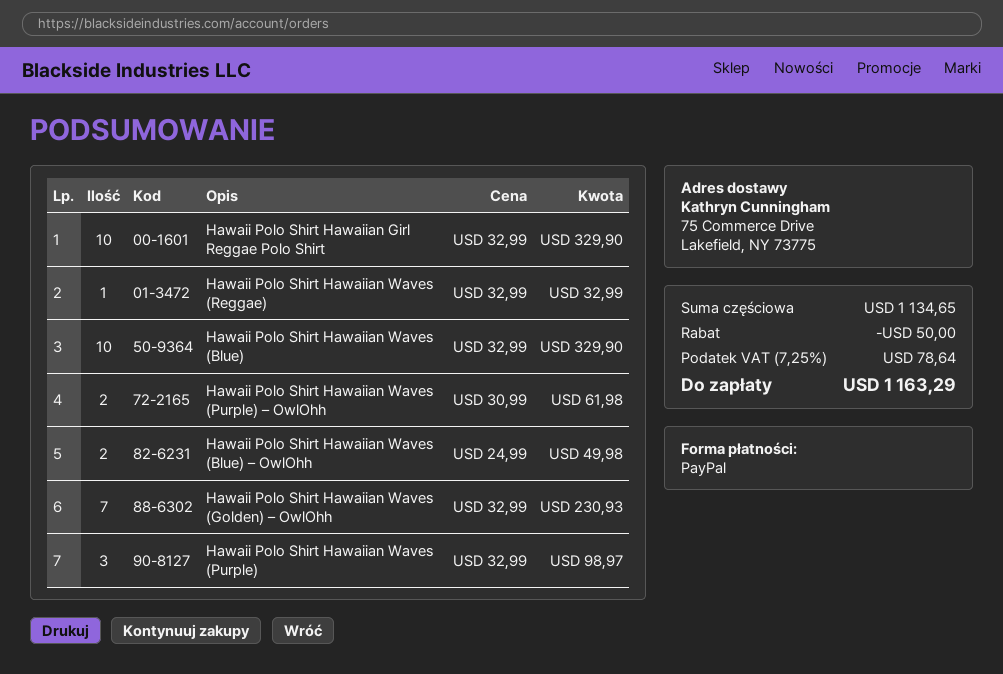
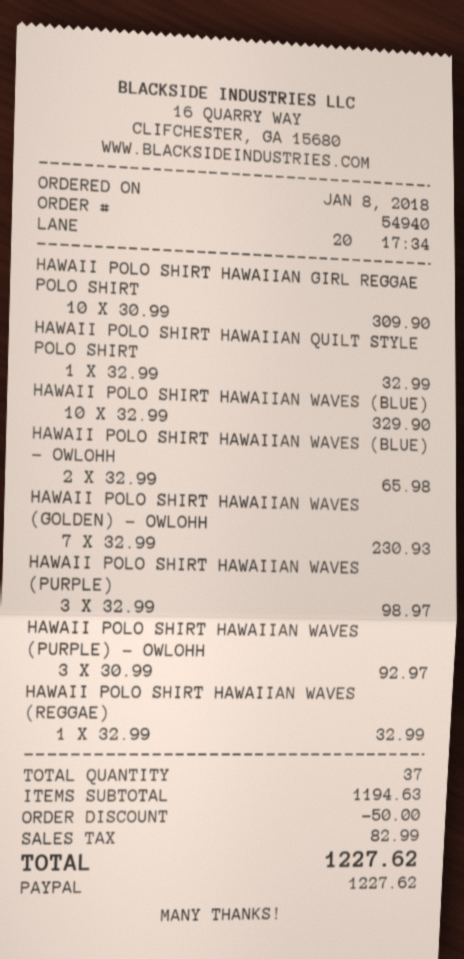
Hawaii Polo Shirt Hawaiian Girl Reggae Polo Shirt: 10 x 32.99 = 329.90 -> 10 x 30.99 = 309.90
Hawaii Polo Shirt Hawaiian Waves (Purple) – OwlOhh: 2 x 30.99 = 61.98 -> 3 x 30.99 = 92.97
Hawaii Polo Shirt Hawaiian Waves (Blue) – OwlOhh: 2 x 24.99 = 49.98 -> 2 x 32.99 = 65.98
HAWAII POLO SHIRT HAWAIIAN QUILT STYLE POLO SHIRT: none -> 1 x 32.99 = 32.99
subtotal: 1134.65 -> 1194.63
tax: 78.64 -> 82.99
total: 1163.29 -> 1227.62

